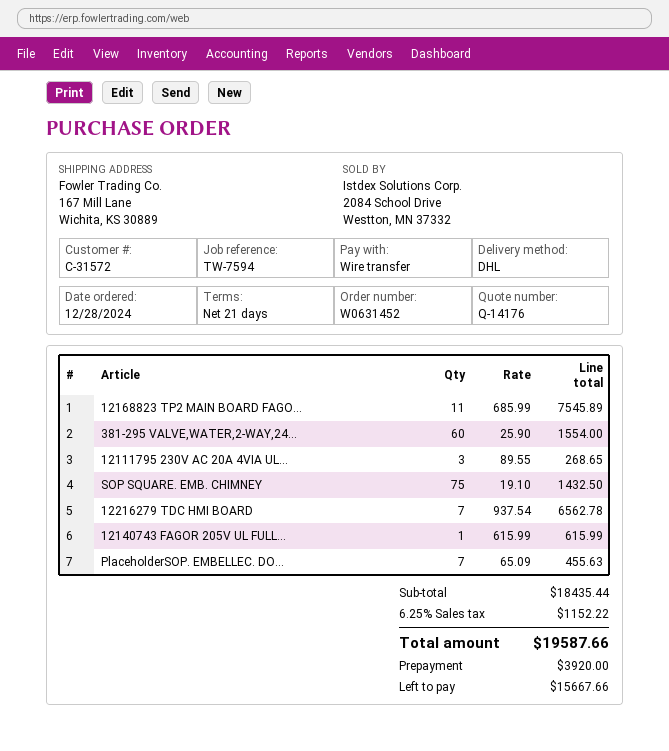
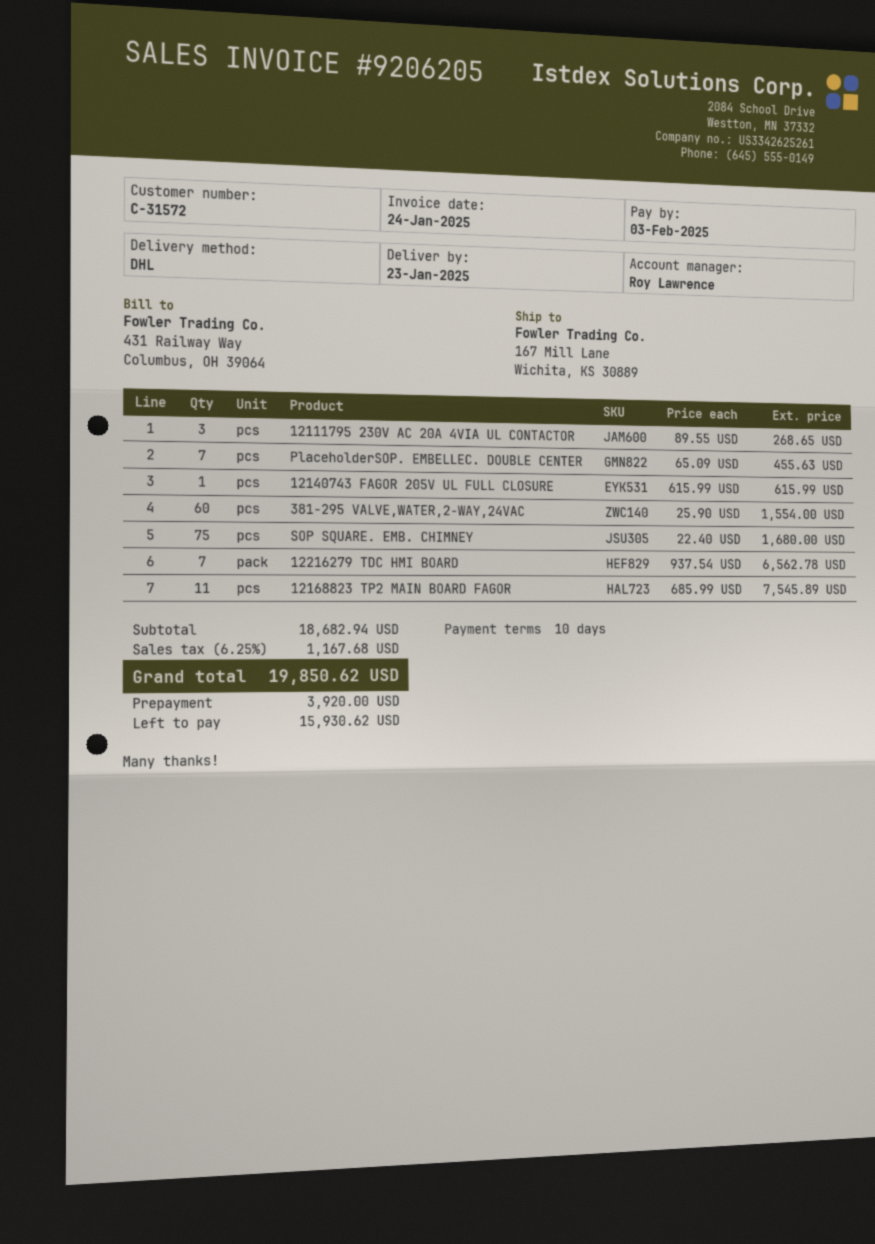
payment terms: 21 days -> 10 days
SOP SQUARE. EMB. CHIMNEY: 75 x 19.10 = 1432.50 -> 75 x 22.40 = 1680.00
subtotal: 18435.44 -> 18682.94
tax: 6.25% = 1152.22 -> 6.25% = 1167.68
total: 19587.66 -> 19850.62
balance: 15667.66 -> 15930.62

